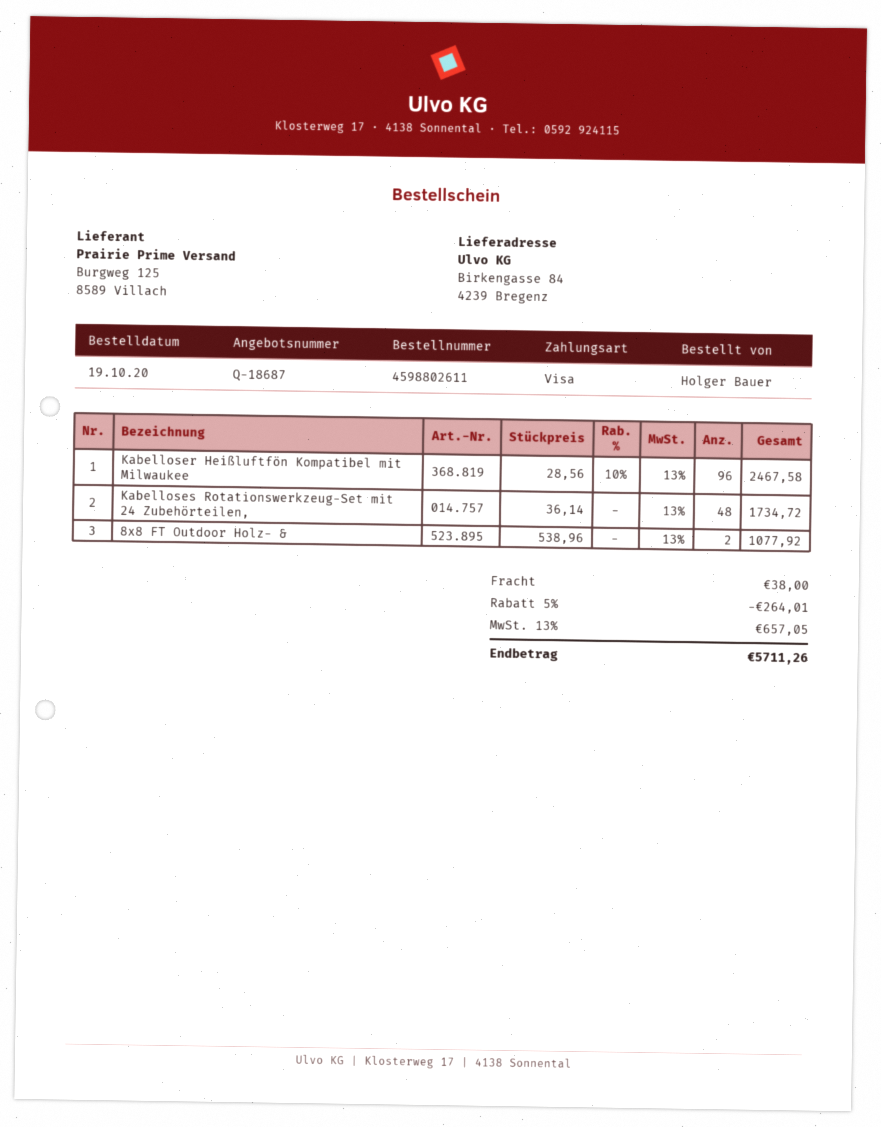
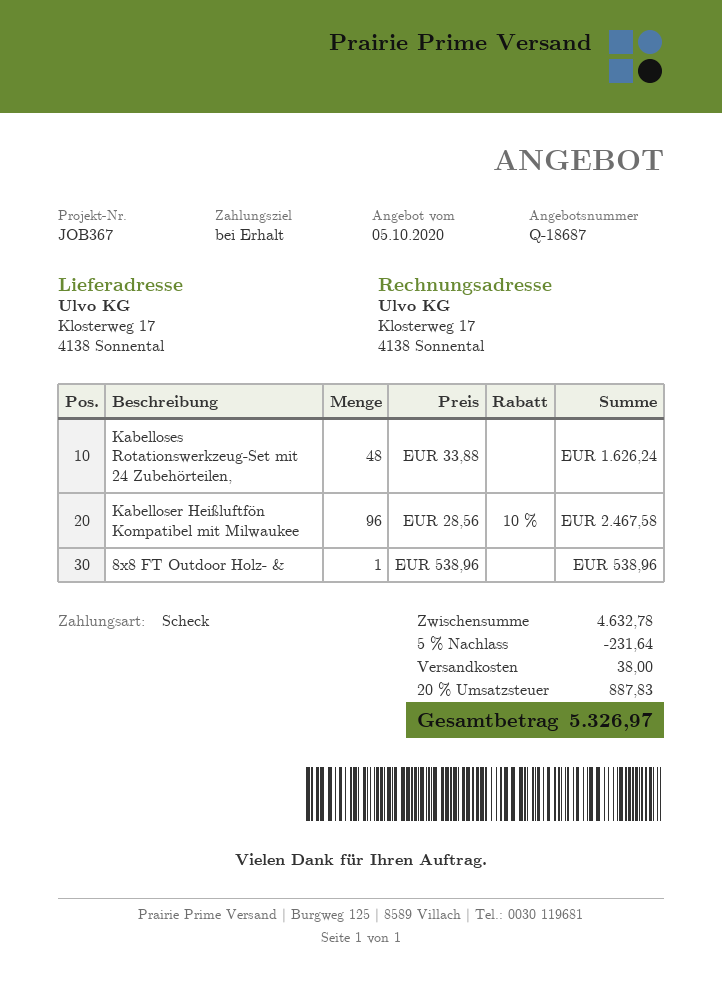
payment method: Visa -> cheque
ship to: Birkengasse 84, 4239 Bregenz -> Klosterweg 17, 4138 Sonnental
Kabelloses Rotationswerkzeug-Set mit 24 Zubehörteilen,: 48 x 36.14 = 1734.72 -> 48 x 33.88 = 1626.24
8x8 FT Outdoor Holz- &: 2 x 538.96 = 1077.92 -> 1 x 538.96 = 538.96
discount: 5% = 264.01 -> 5% = 231.64
tax: 13% = 657.05 -> 20% = 887.83
total: 5711.26 -> 5326.97

